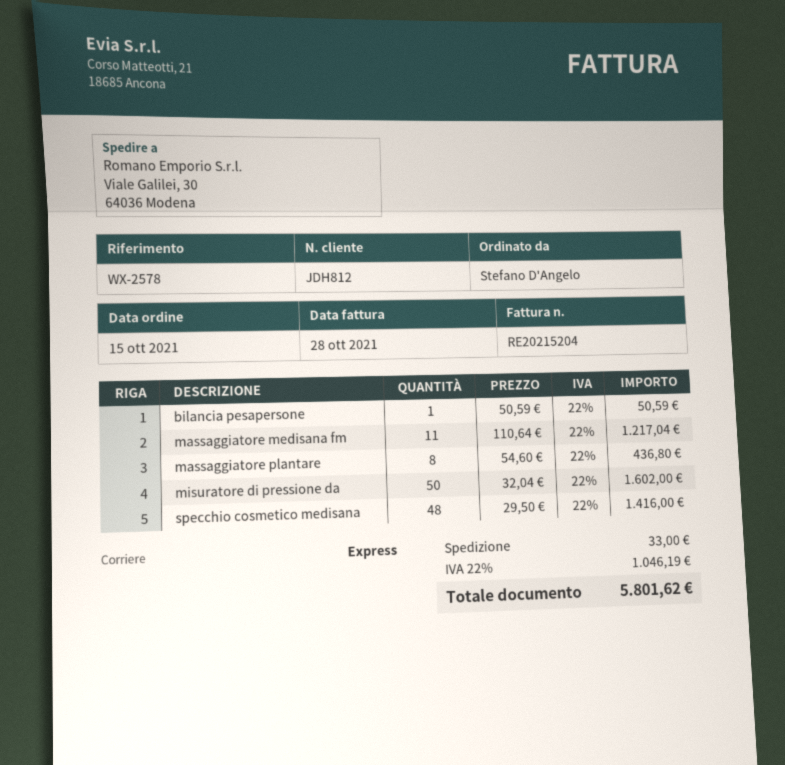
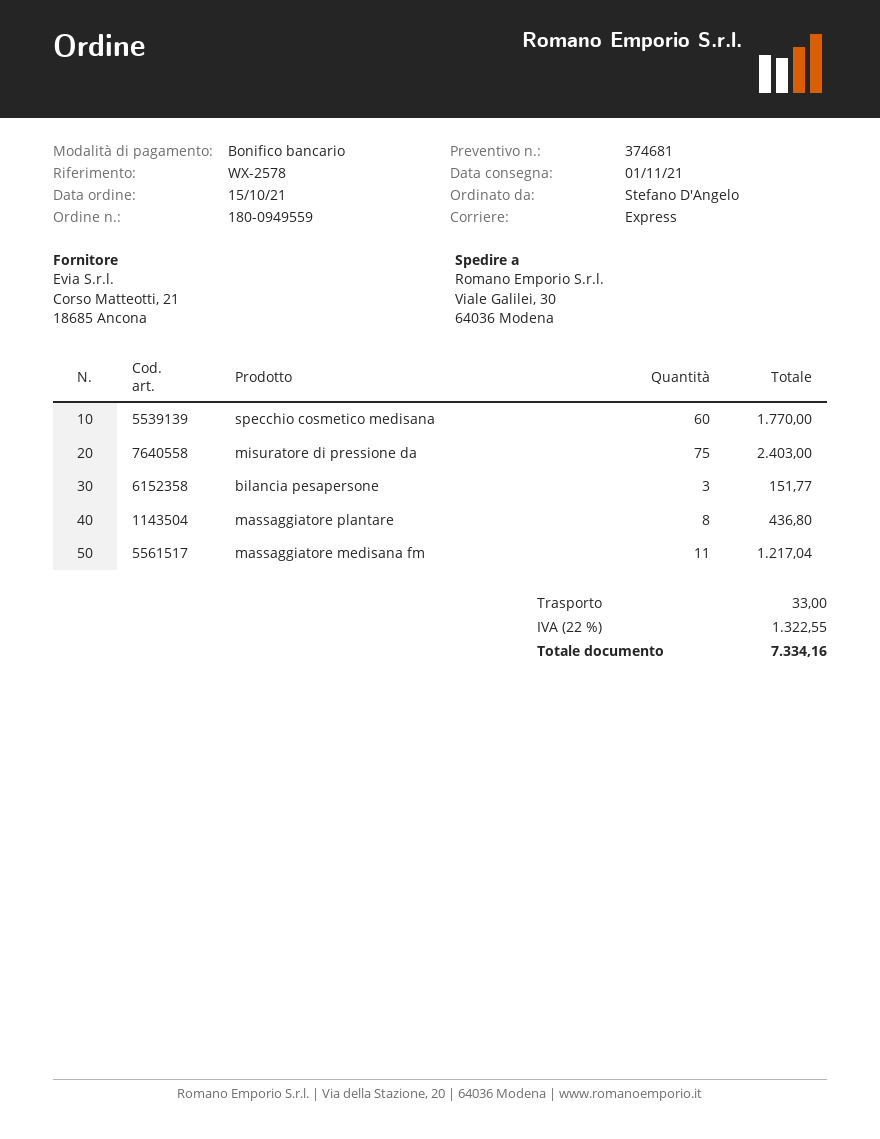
bilancia pesapersone: 1 for 50.59 -> 3 for 151.77
misuratore di pressione da: 50 for 1602.00 -> 75 for 2403.00
specchio cosmetico medisana: 48 for 1416.00 -> 60 for 1770.00
tax: 22% = 1046.19 -> 22% = 1322.55
total: 5801.62 -> 7334.16

